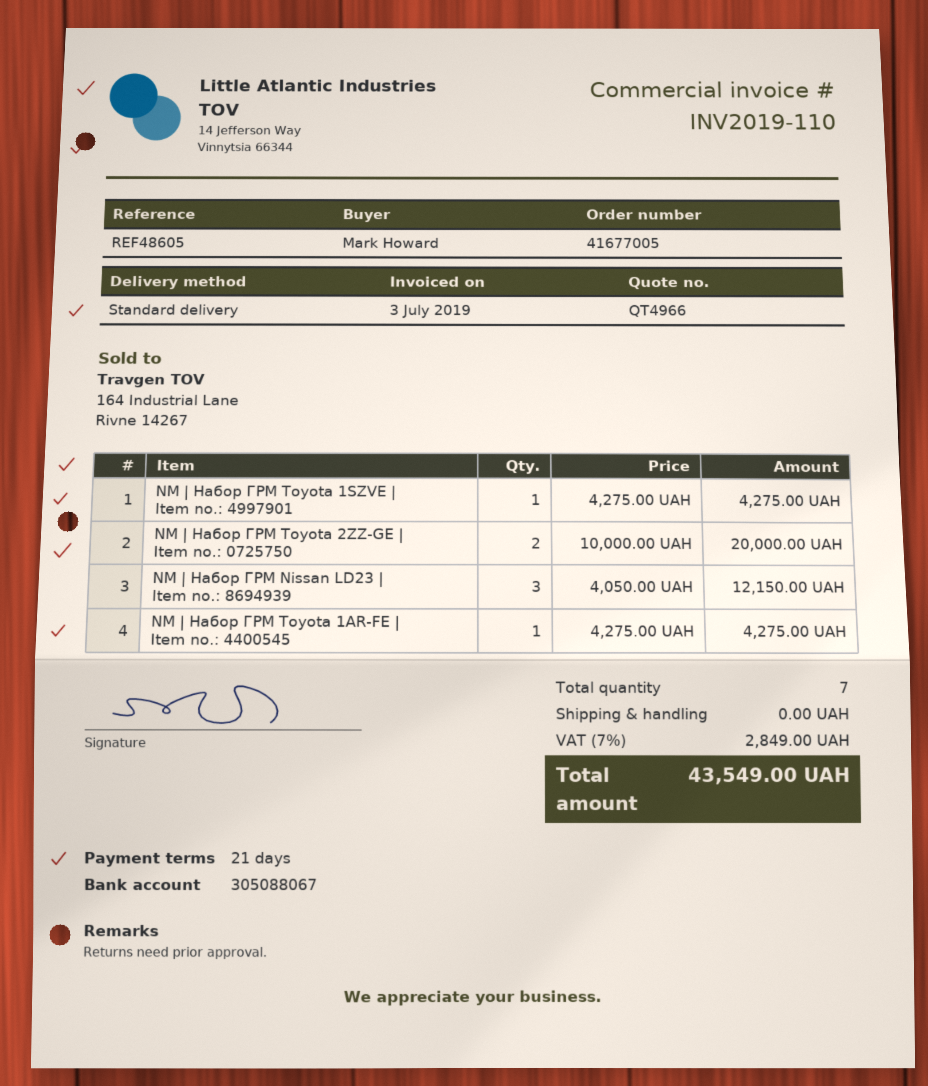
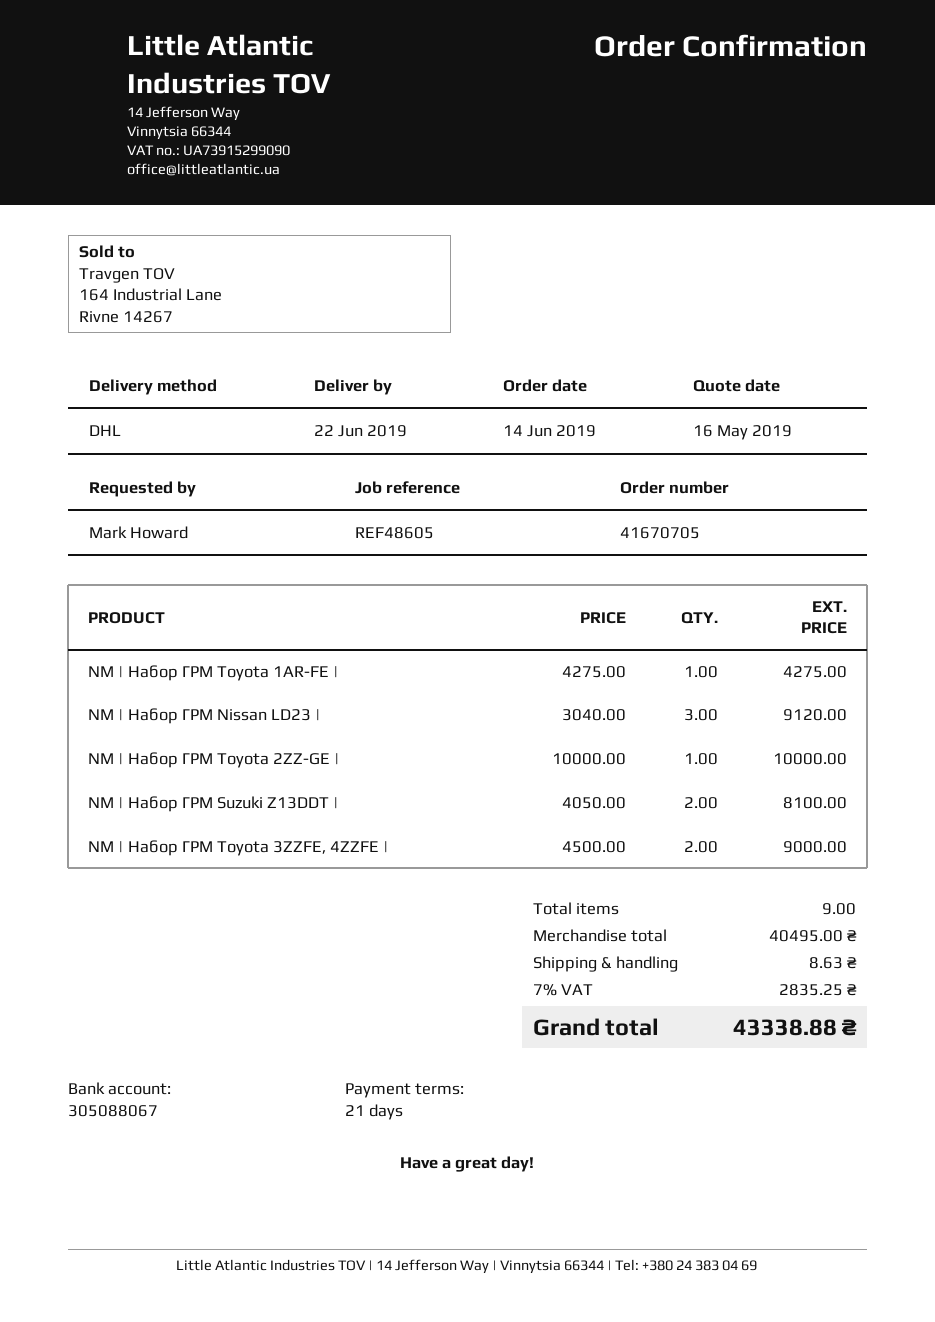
order number: 41677005 -> 41670705
shipping method: standard -> DHL
NM | Набор ГРМ Toyota 1SZVE |: 1 x 4275.00 = 4275.00 -> none
NM | Набор ГРМ Toyota 2ZZ-GE |: 2 x 10000.00 = 20000.00 -> 1 x 10000.00 = 10000.00
NM | Набор ГРМ Nissan LD23 |: 3 x 4050.00 = 12150.00 -> 3 x 3040.00 = 9120.00
NM | Набор ГРМ Suzuki Z13DDT |: none -> 2 x 4050.00 = 8100.00
NM | Набор ГРМ Toyota 3ZZFE, 4ZZFE |: none -> 2 x 4500.00 = 9000.00
total quantity: 7 -> 9
shipping: 0.00 -> 8.63
tax: 7% = 2849.00 -> 7% = 2835.25
total: 43549.00 -> 43338.88

